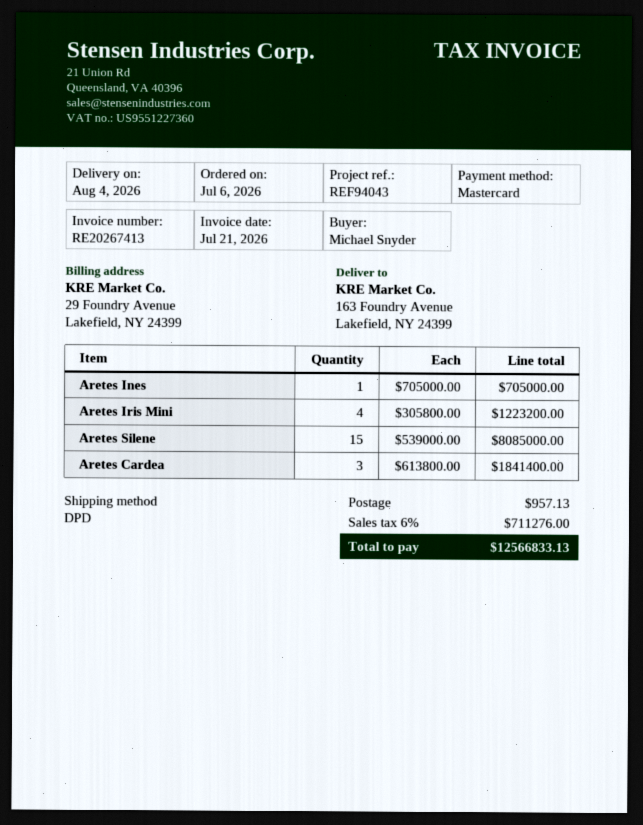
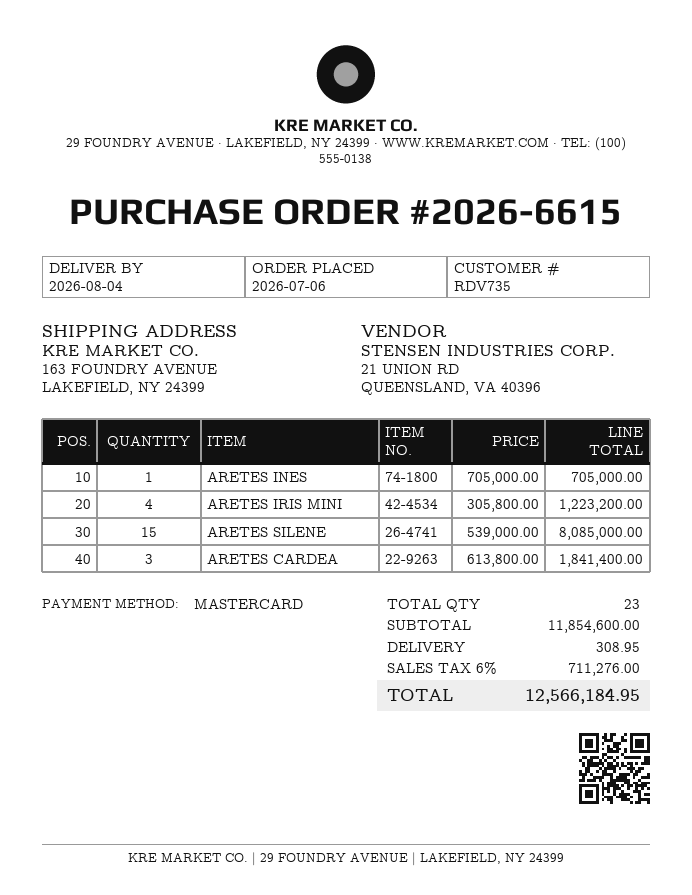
shipping: 957.13 -> 308.95
total: 12566833.13 -> 12566184.95

